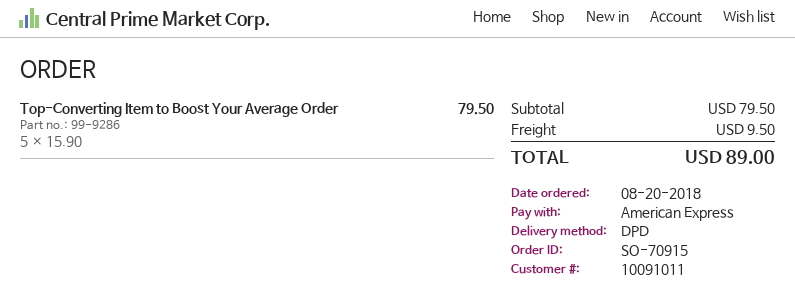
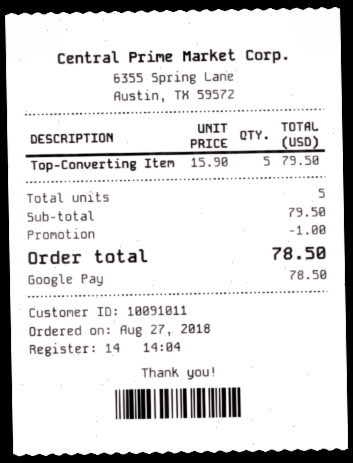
order date: 2018-08-20 -> 2018-08-27
payment method: American Express -> Google Pay
discount: none -> 1.00
shipping: 9.50 -> none
total: 89.00 -> 78.50

